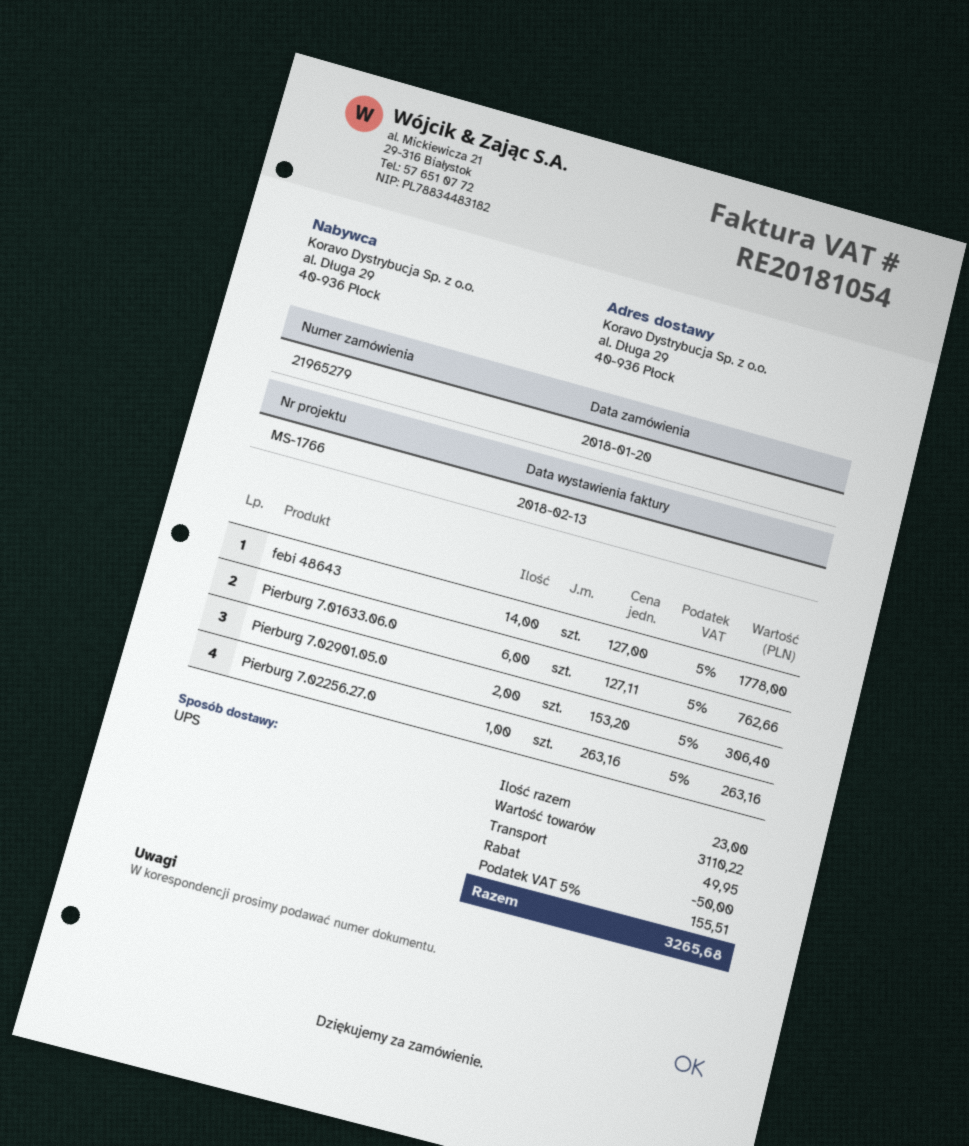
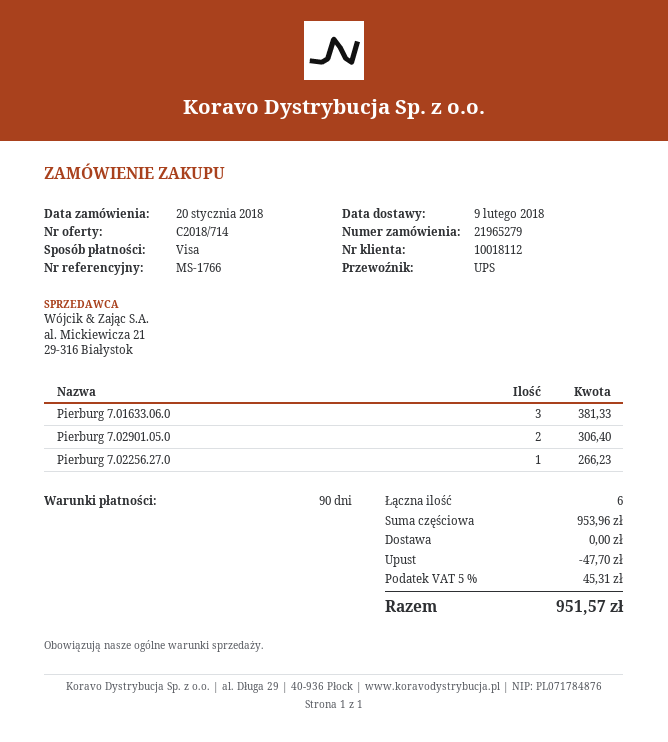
febi 48643: 14 for 1778.00 -> none
Pierburg 7.01633.06.0: 6 for 762.66 -> 3 for 381.33
Pierburg 7.02256.27.0: 1 for 263.16 -> 1 for 266.23
total quantity: 23 -> 6
subtotal: 3110.22 -> 953.96
discount: 50.00 -> 47.70
shipping: 49.95 -> 0.00
tax: 5% = 155.51 -> 5% = 45.31
total: 3265.68 -> 951.57

